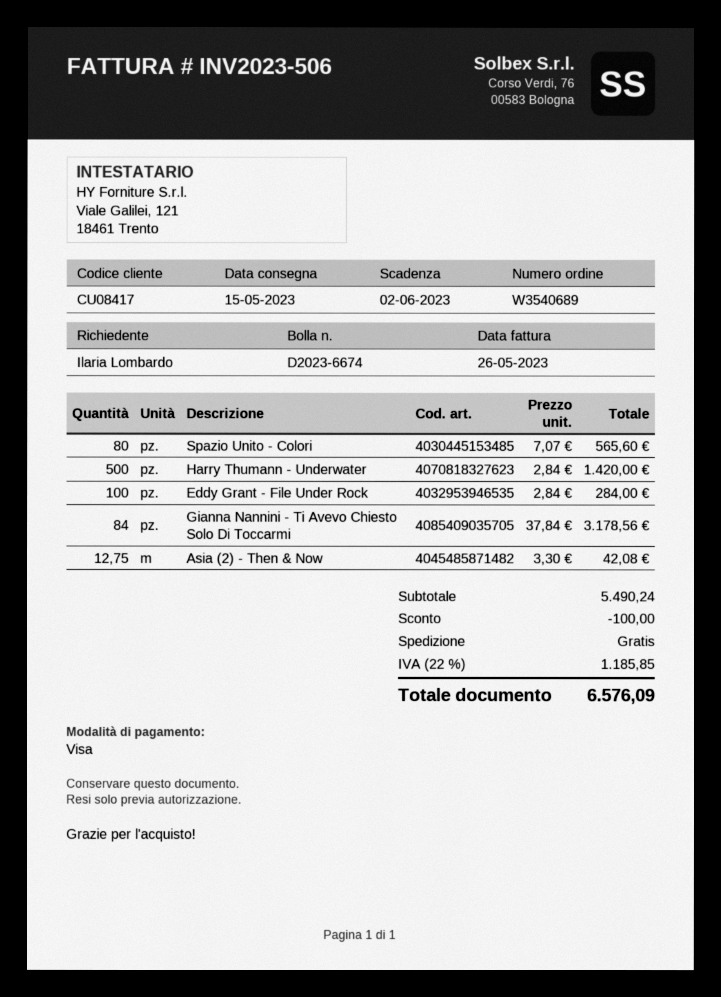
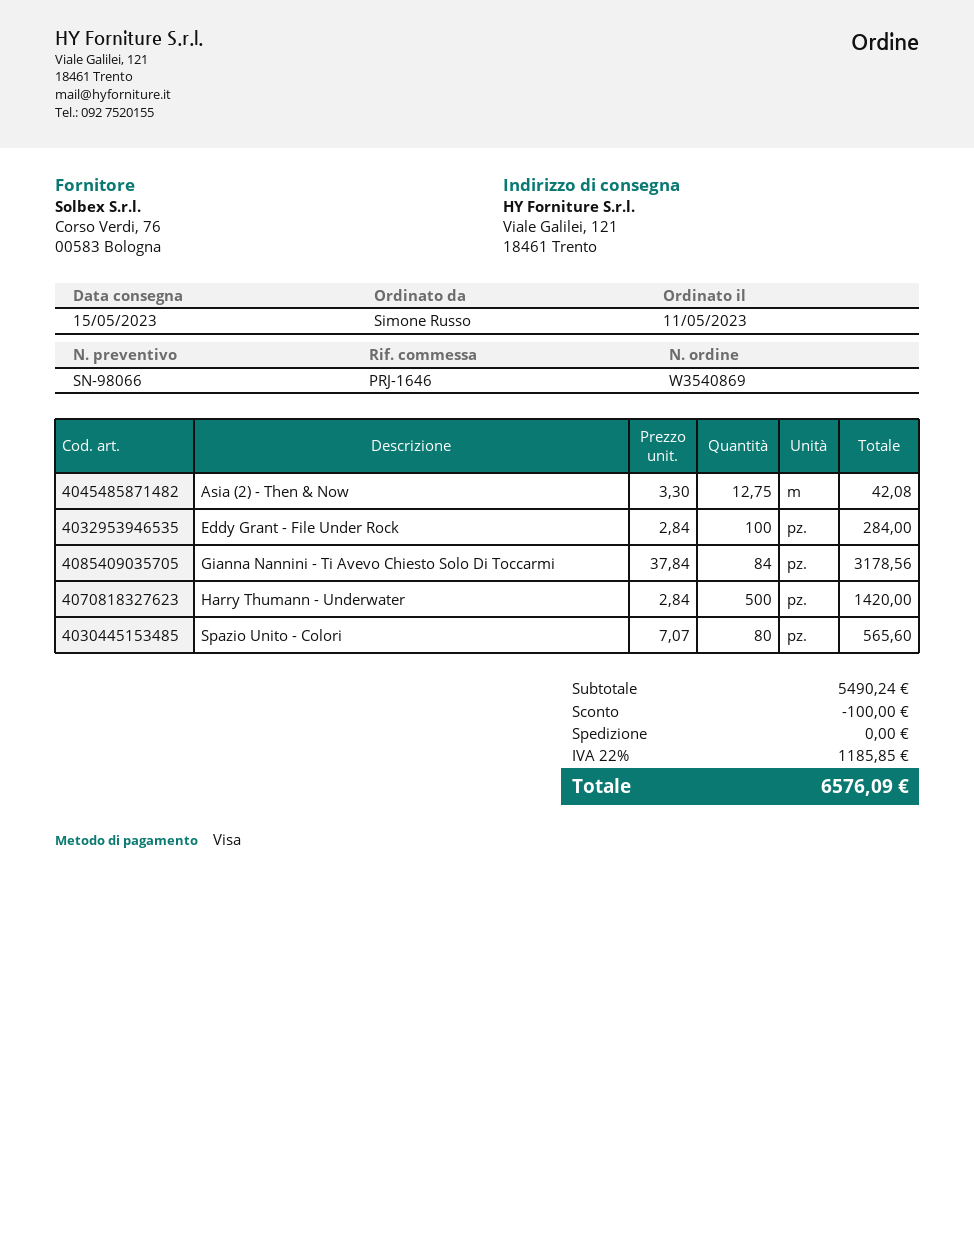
order number: W3540689 -> W3540869
ordered by: Ilaria Lombardo -> Simone Russo

